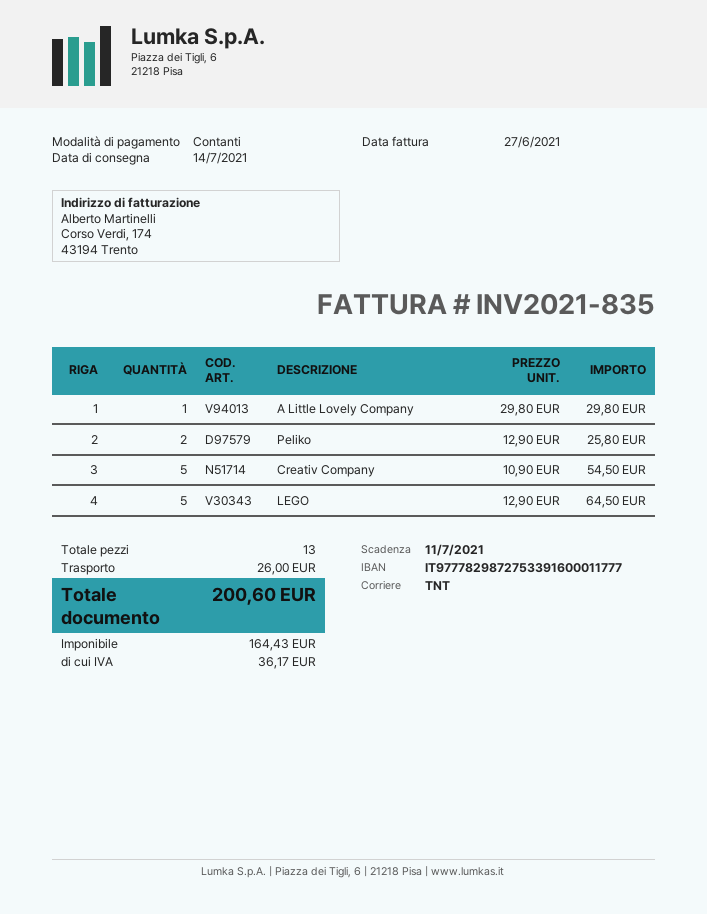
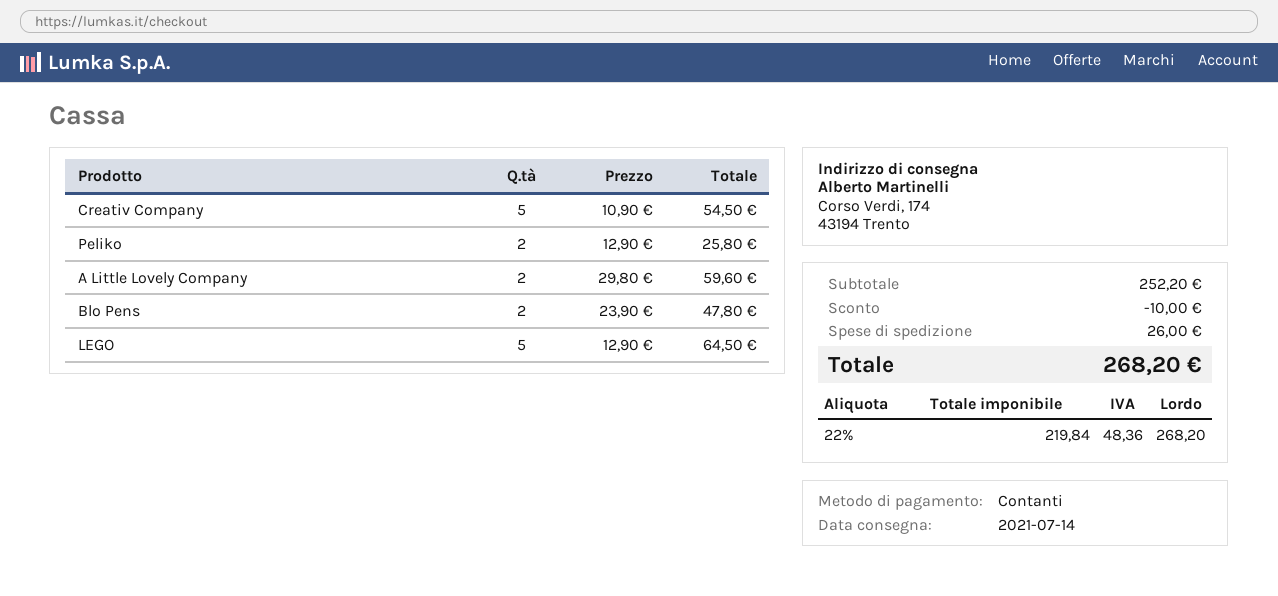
A Little Lovely Company: 1 x 29.80 = 29.80 -> 2 x 29.80 = 59.60
Blo Pens: none -> 2 x 23.90 = 47.80
discount: none -> 10.00
net: 164.43 -> 219.84
tax: 36.17 -> 48.36
total: 200.60 -> 268.20

